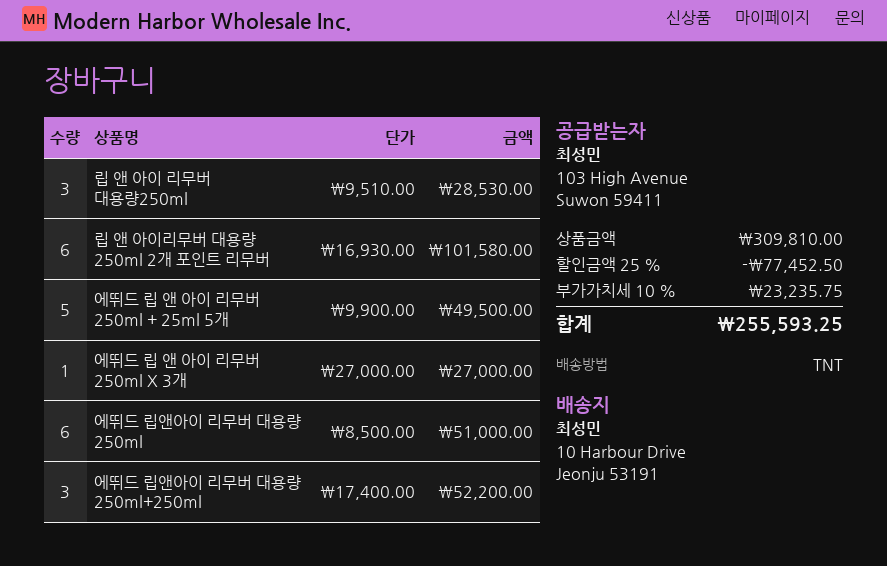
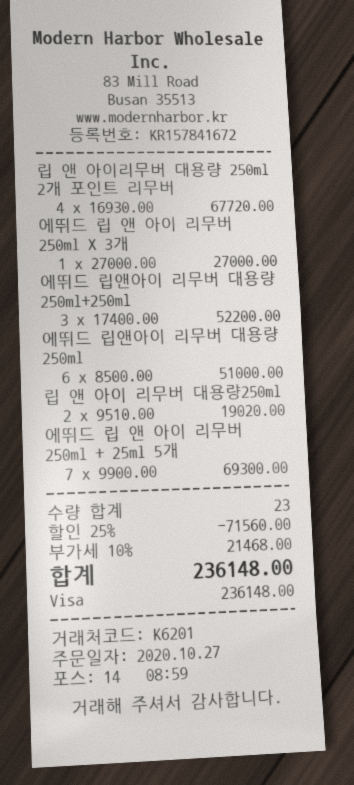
립 앤 아이 리무버 대용량250ml: 3 x 9510.00 = 28530.00 -> 2 x 9510.00 = 19020.00
립 앤 아이리무버 대용량 250ml 2개 포인트 리무버: 6 x 16930.00 = 101580.00 -> 4 x 16930.00 = 67720.00
에뛰드 립 앤 아이 리무버 250ml + 25ml 5개: 5 x 9900.00 = 49500.00 -> 7 x 9900.00 = 69300.00
discount: 25% = 77452.50 -> 25% = 71560.00
tax: 10% = 23235.75 -> 10% = 21468.00
total: 255593.25 -> 236148.00

